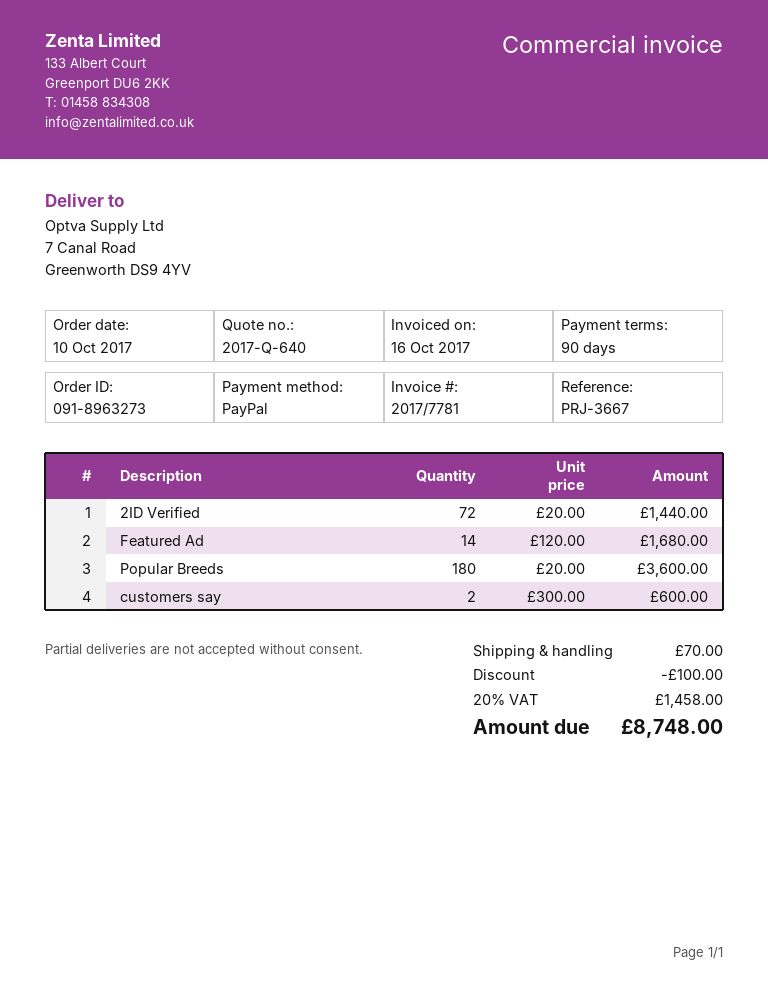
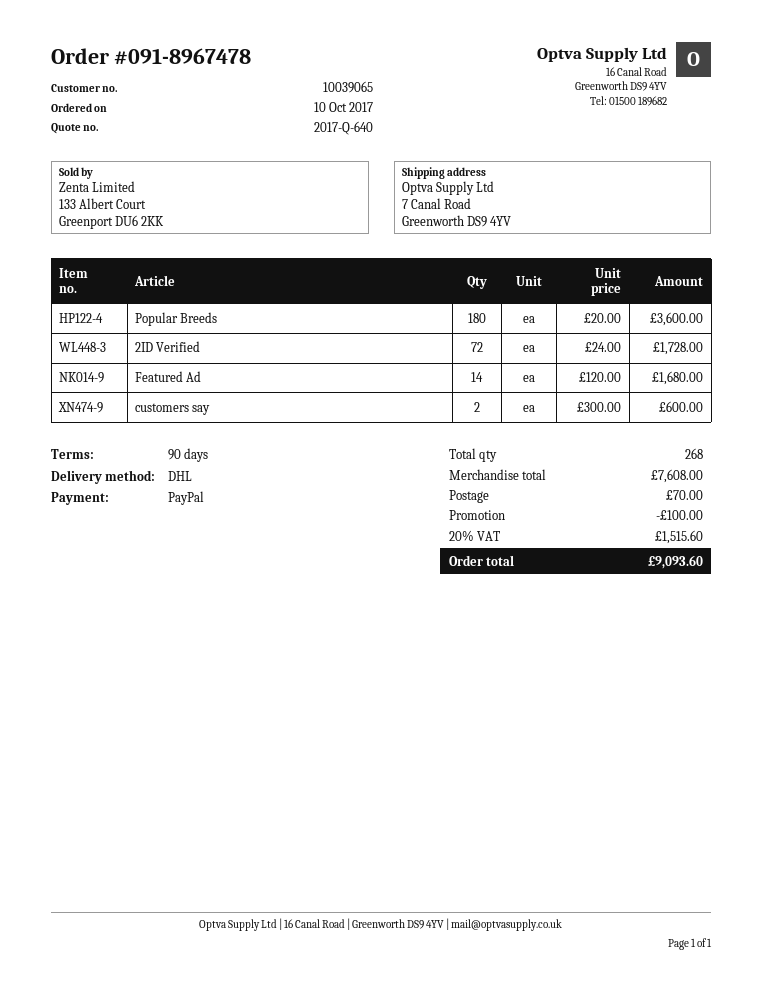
order number: 091-8963273 -> 091-8967478
2ID Verified: 72 x 20.00 = 1440.00 -> 72 x 24.00 = 1728.00
tax: 20% = 1458.00 -> 20% = 1515.60
total: 8748.00 -> 9093.60

